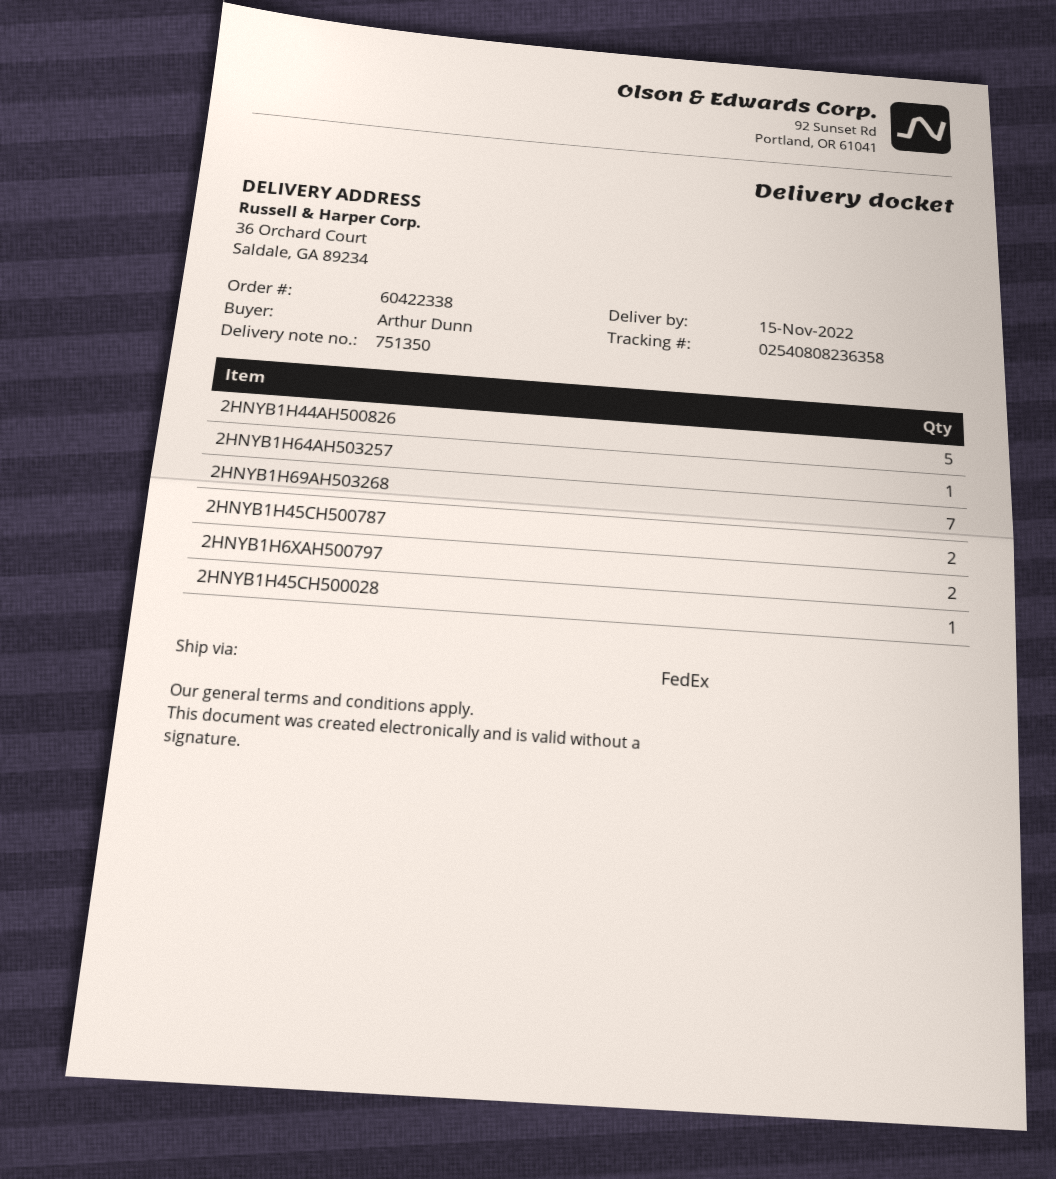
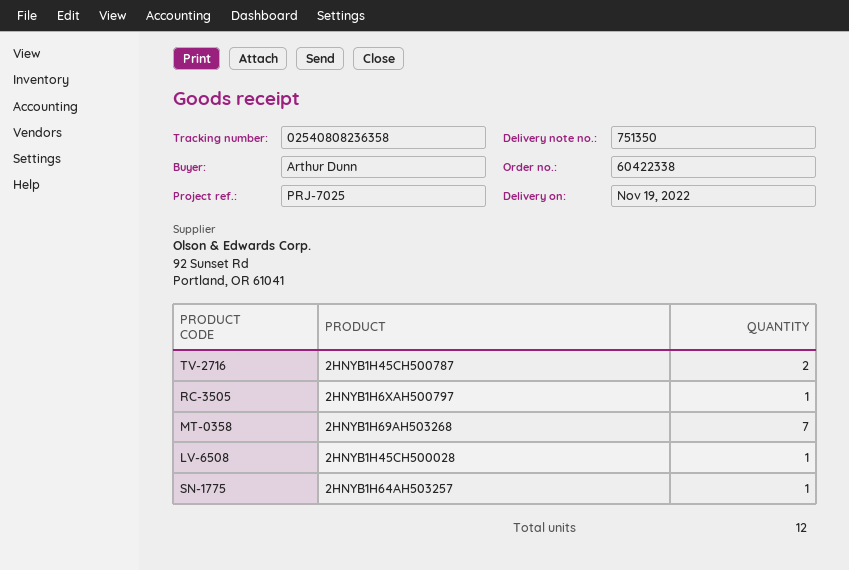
delivery date: 2022-11-15 -> 2022-11-19
2HNYB1H44AH500826: 5 -> none
2HNYB1H6XAH500797: 2 -> 1

